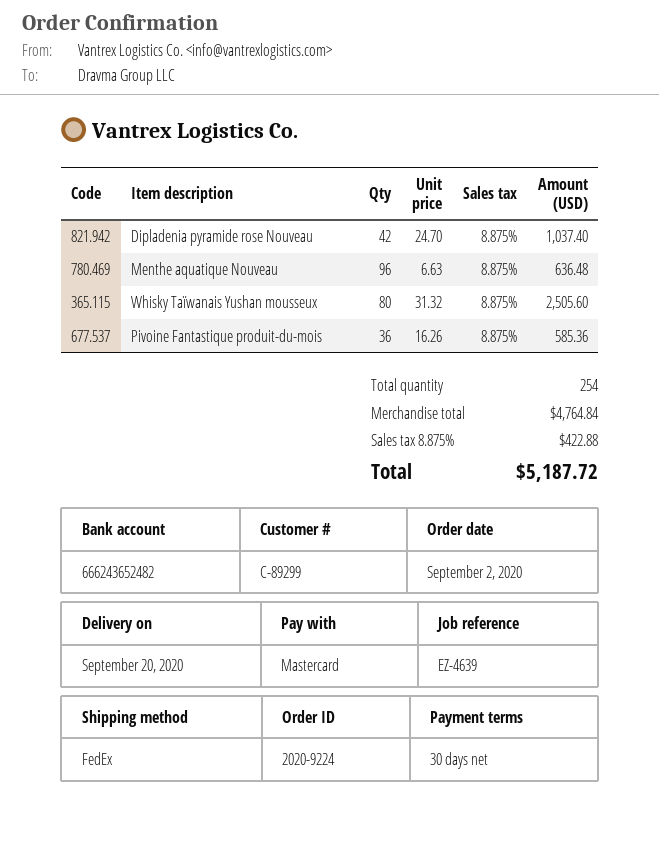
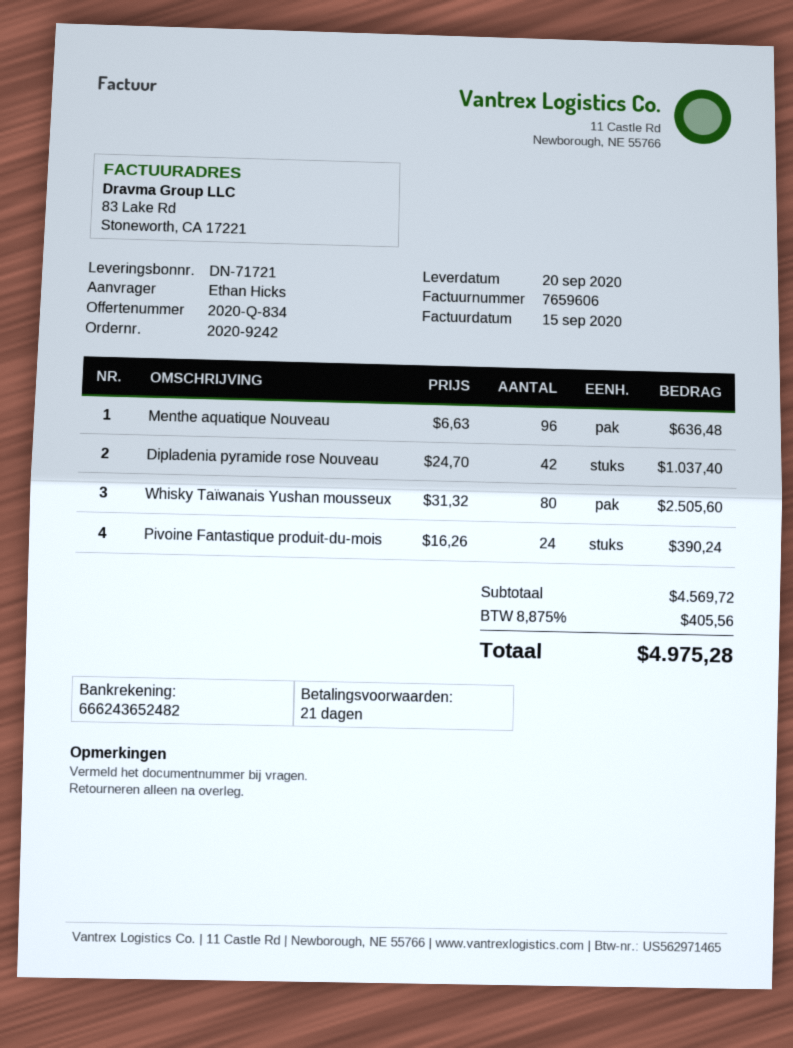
order number: 2020-9224 -> 2020-9242
payment terms: 30 days -> 21 days
Pivoine Fantastique produit-du-mois: 36 x 16.26 = 585.36 -> 24 x 16.26 = 390.24
subtotal: 4764.84 -> 4569.72
tax: 8.875% = 422.88 -> 8.875% = 405.56
total: 5187.72 -> 4975.28

